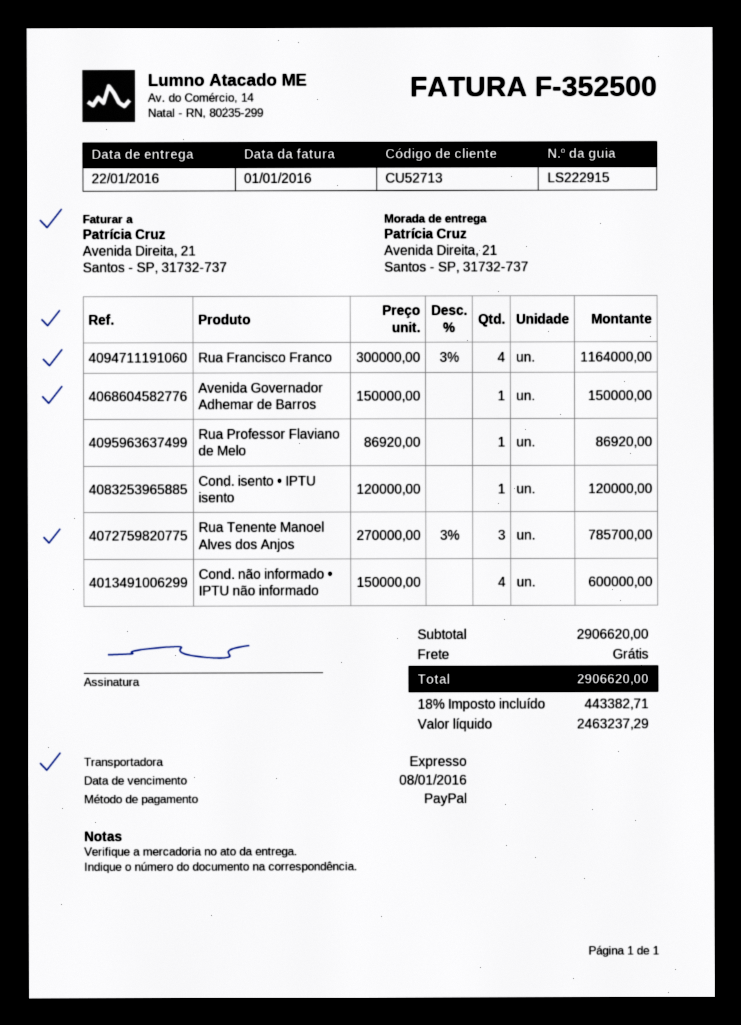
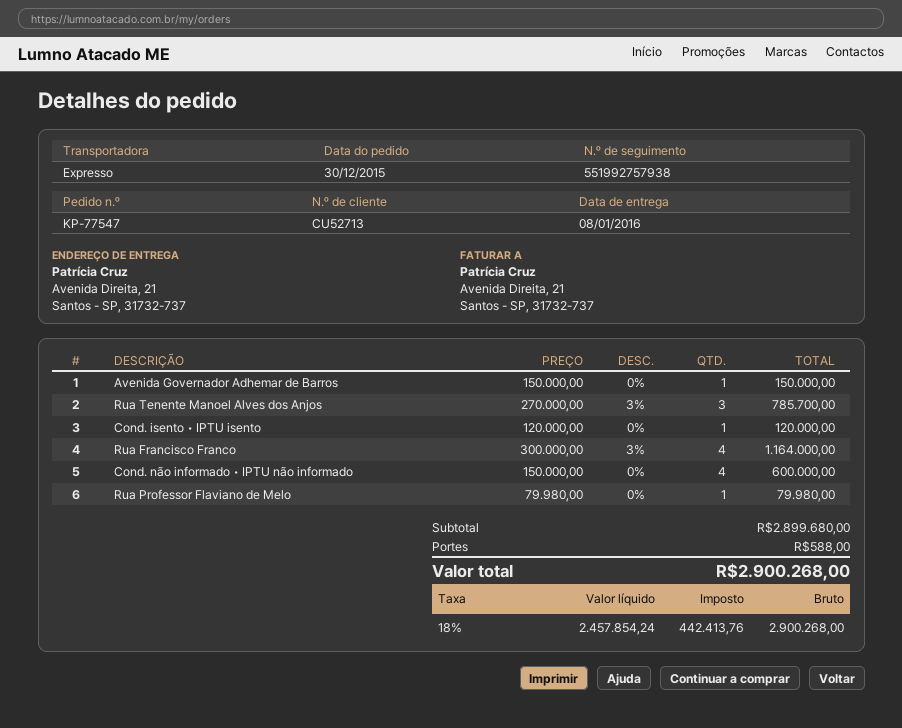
delivery date: 2016-01-22 -> 2016-01-08
Rua Professor Flaviano de Melo: 1 x 86920.00 = 86920.00 -> 1 x 79980.00 = 79980.00
subtotal: 2906620.00 -> 2899680.00
shipping: 0.00 -> 588.00
net: 2463237.29 -> 2457854.24
tax: 18% = 443382.71 -> 18% = 442413.76
total: 2906620.00 -> 2900268.00

